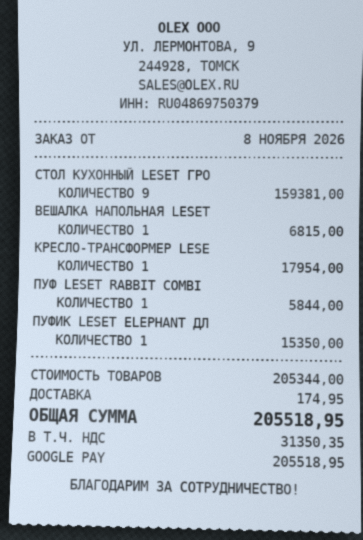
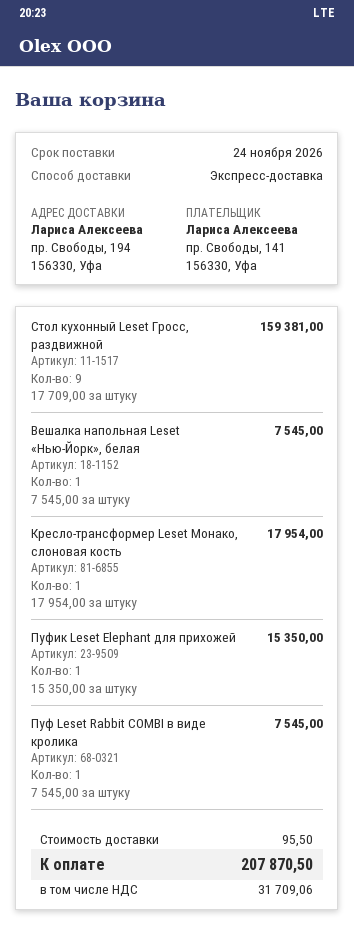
ВЕШАЛКА НАПОЛЬНАЯ LESET: 1 for 6815.00 -> 1 for 7545.00
ПУФ LESET RABBIT COMBI: 1 for 5844.00 -> 1 for 7545.00
shipping: 174.95 -> 95.50
tax: 31350.35 -> 31709.06
total: 205518.95 -> 207870.50

